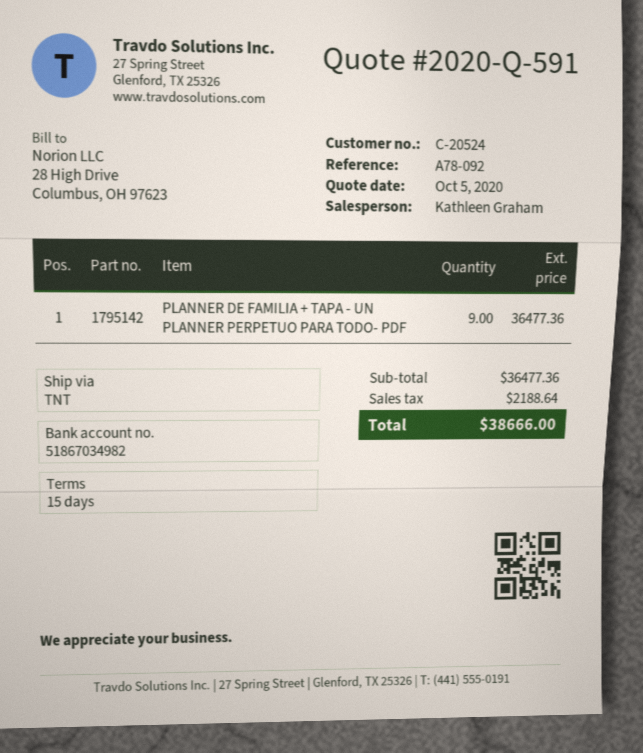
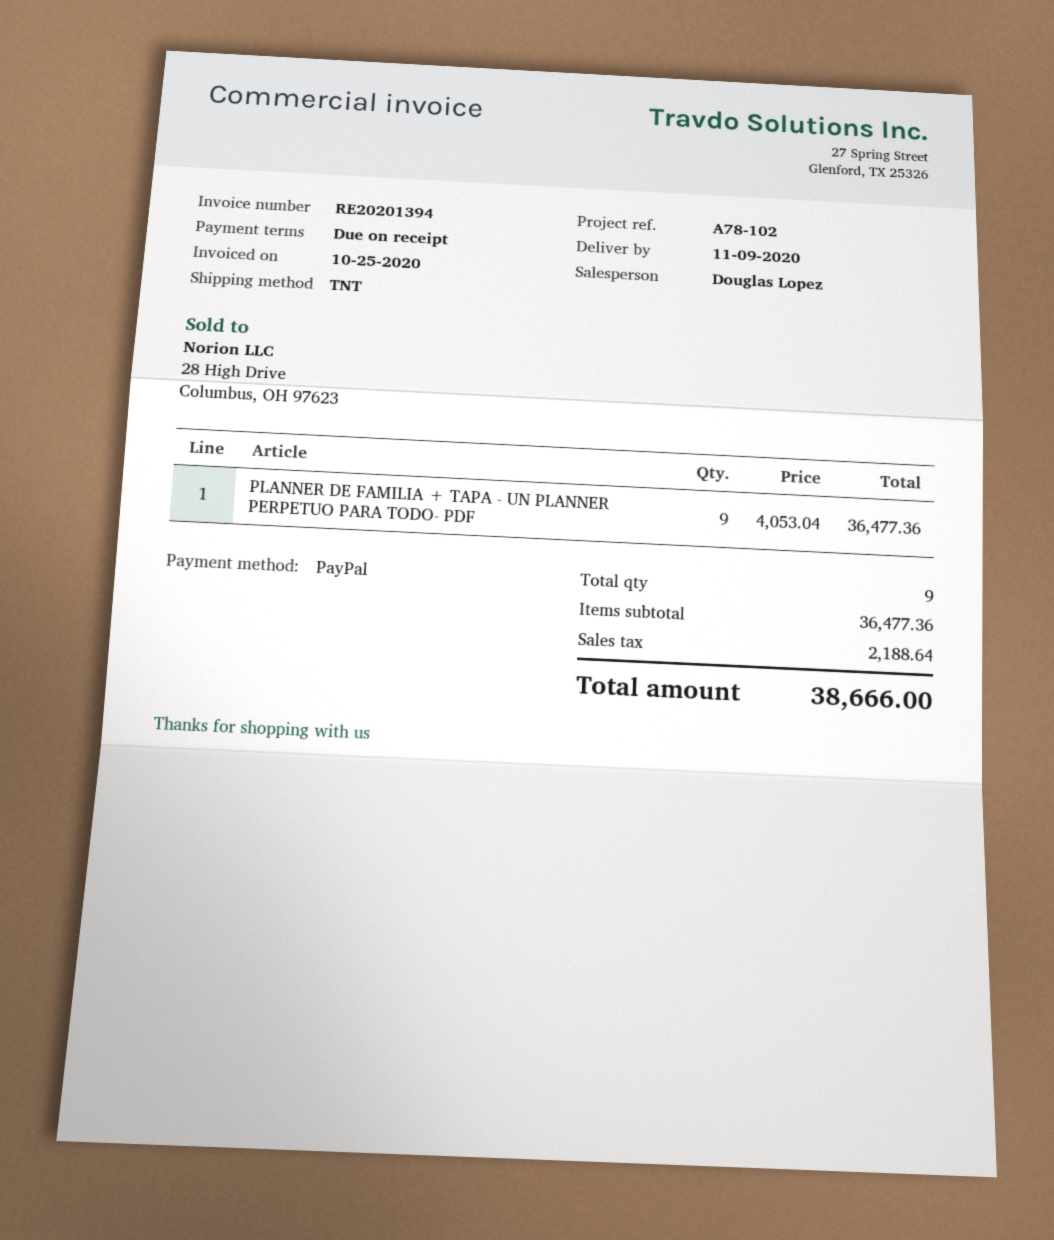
payment terms: 15 days -> on receipt
reference: A78-092 -> A78-102
sales rep: Kathleen Graham -> Douglas Lopez

